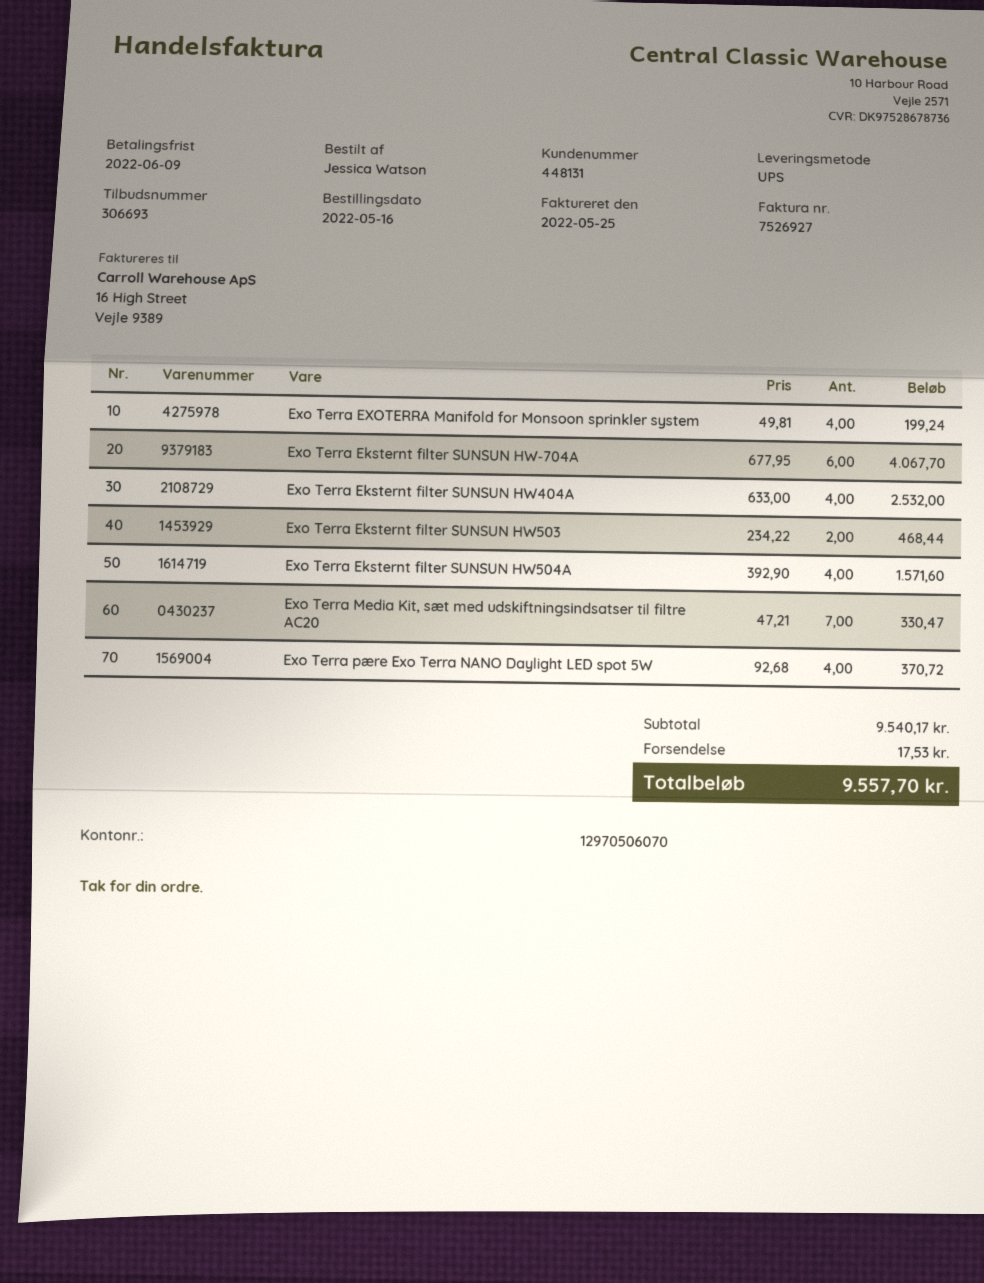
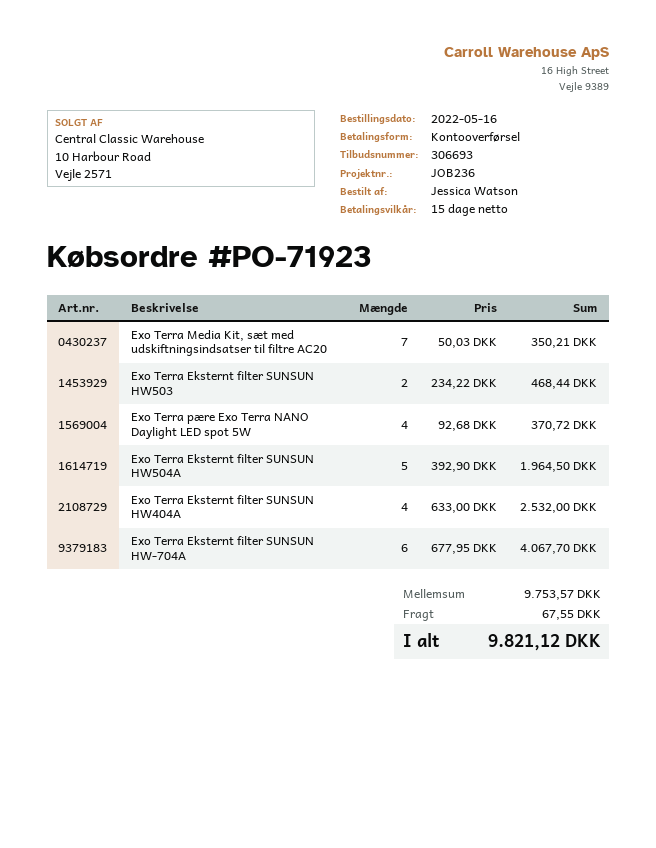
Exo Terra EXOTERRA Manifold for Monsoon sprinkler system: 4 x 49.81 = 199.24 -> none
Exo Terra Eksternt filter SUNSUN HW504A: 4 x 392.90 = 1571.60 -> 5 x 392.90 = 1964.50
Exo Terra Media Kit, sæt med udskiftningsindsatser til filtre AC20: 7 x 47.21 = 330.47 -> 7 x 50.03 = 350.21
subtotal: 9540.17 -> 9753.57
shipping: 17.53 -> 67.55
total: 9557.70 -> 9821.12

